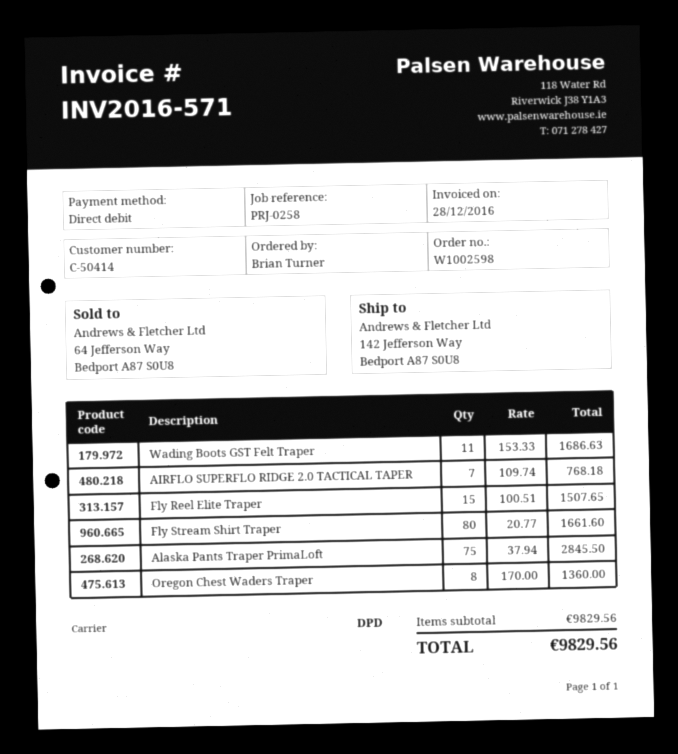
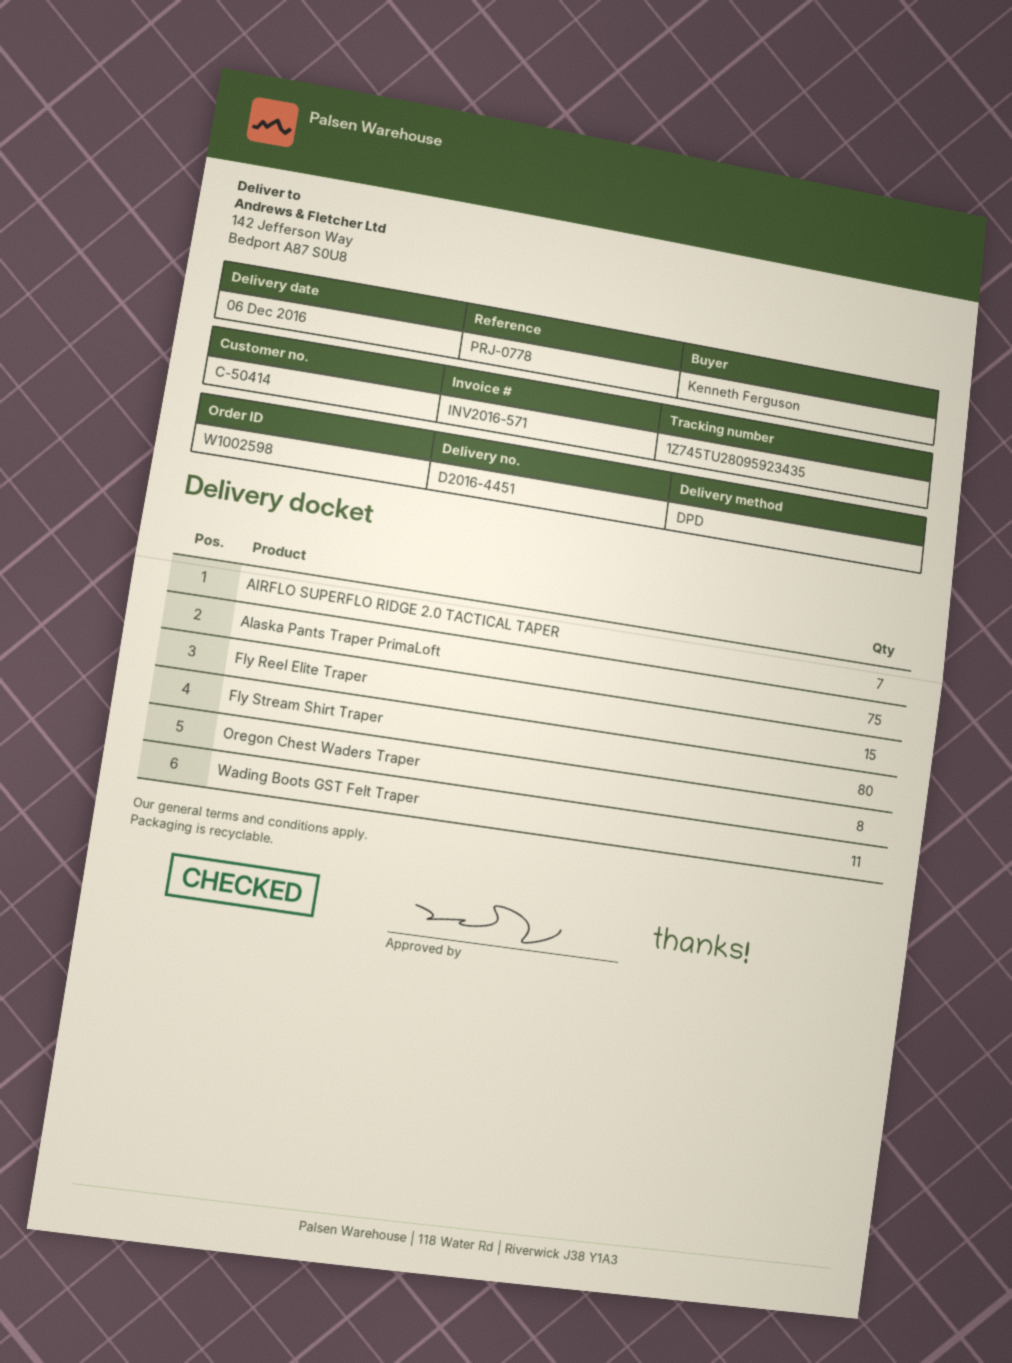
reference: PRJ-0258 -> PRJ-0778
ordered by: Brian Turner -> Kenneth Ferguson

